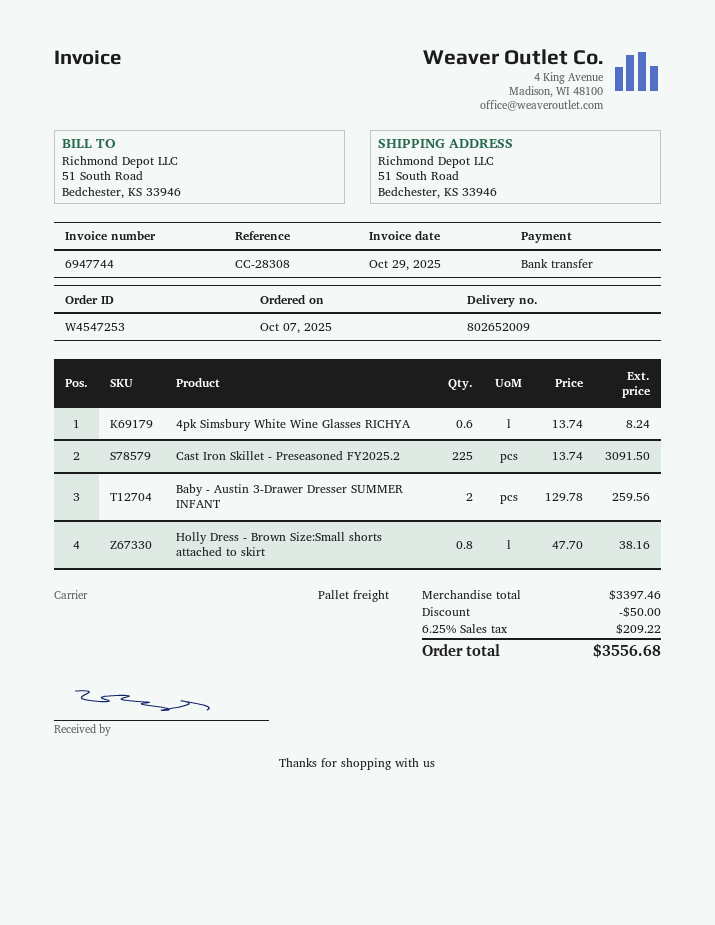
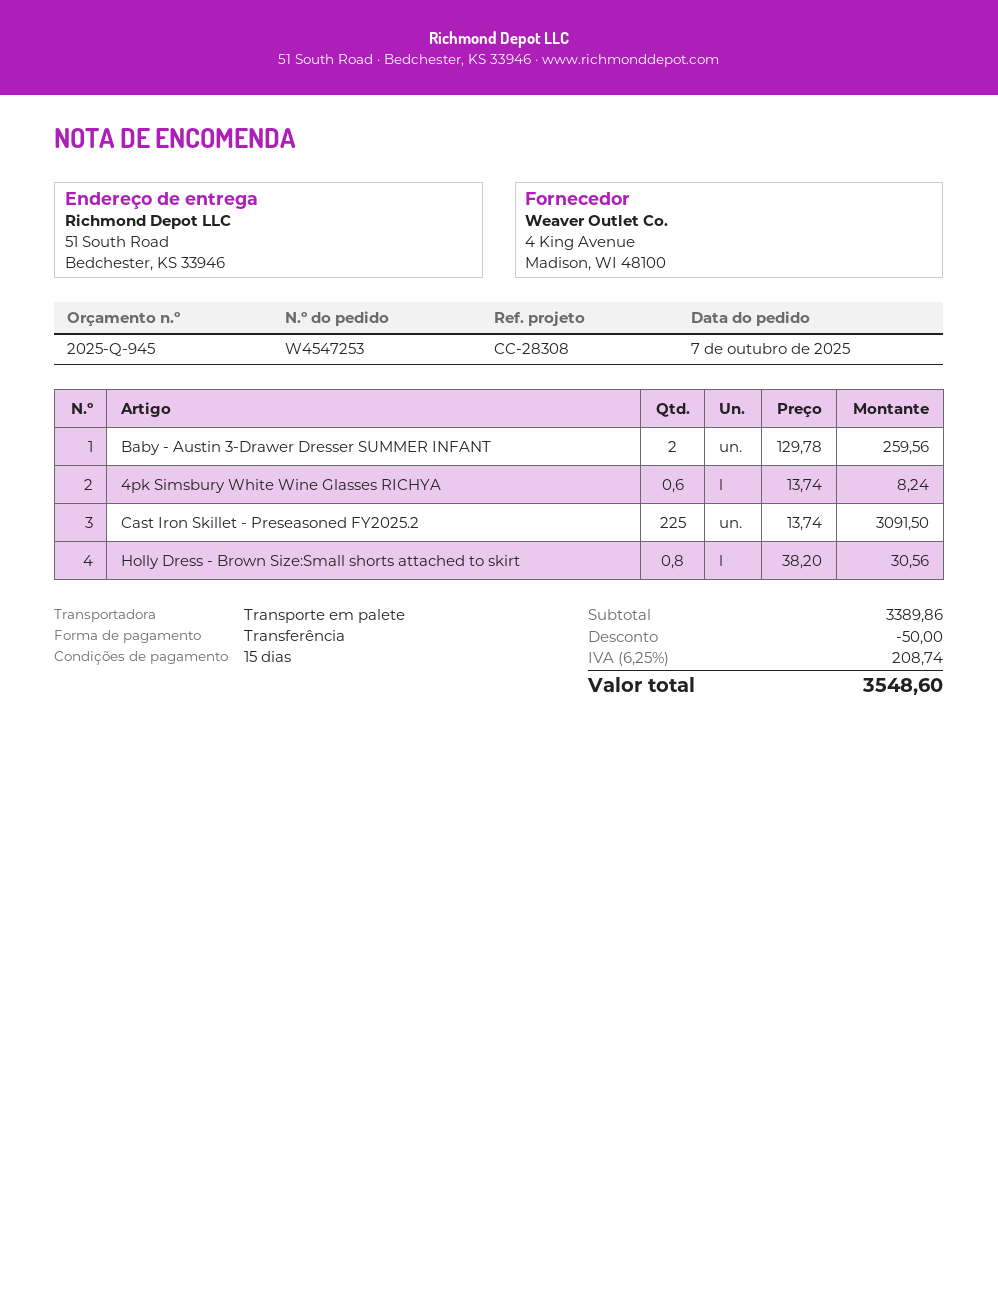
Holly Dress - Brown Size:Small shorts attached to skirt: 0.8 x 47.70 = 38.16 -> 0.8 x 38.20 = 30.56
subtotal: 3397.46 -> 3389.86
tax: 6.25% = 209.22 -> 6.25% = 208.74
total: 3556.68 -> 3548.60

